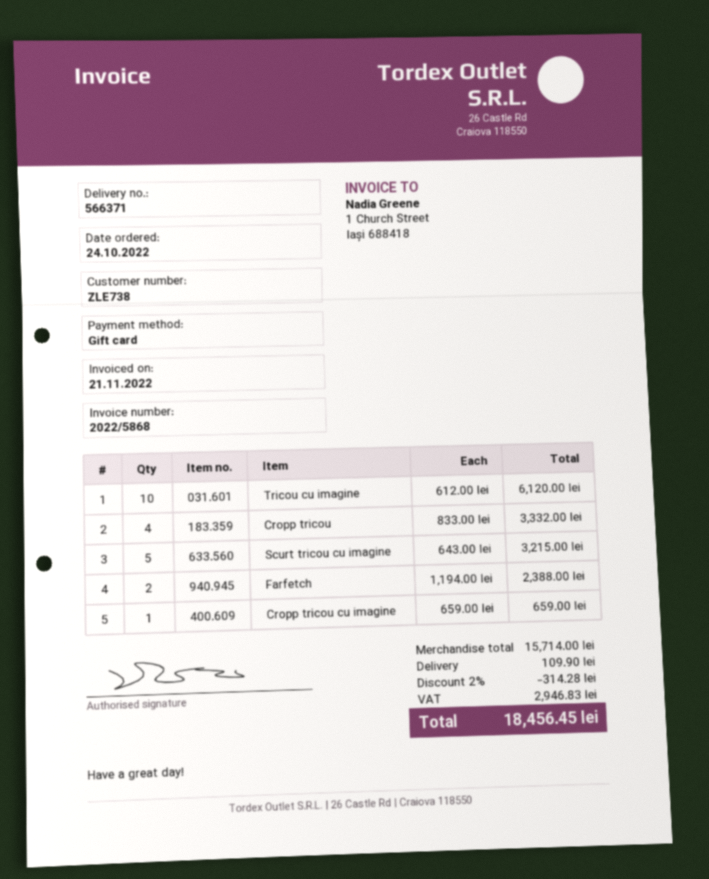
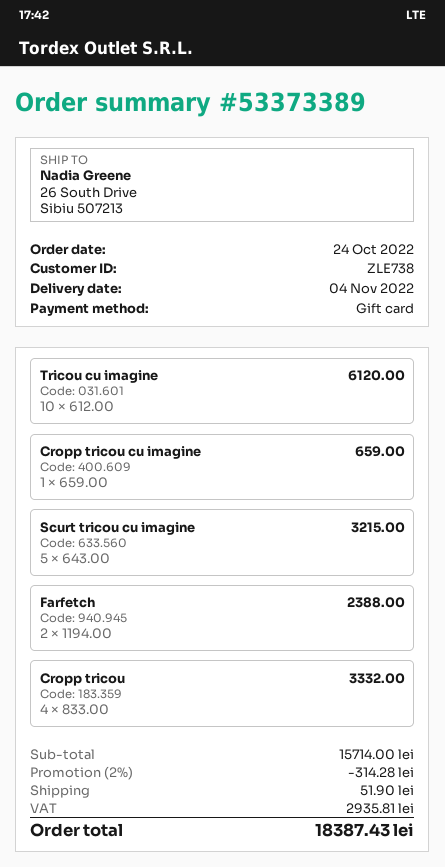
shipping: 109.90 -> 51.90
tax: 2946.83 -> 2935.81
total: 18456.45 -> 18387.43

